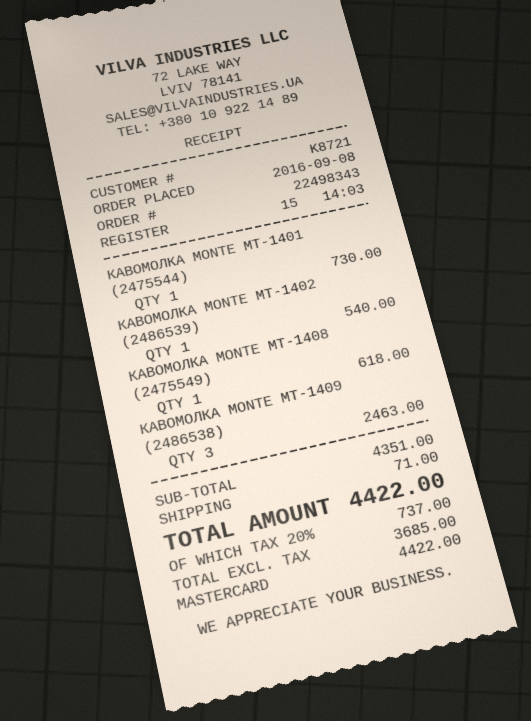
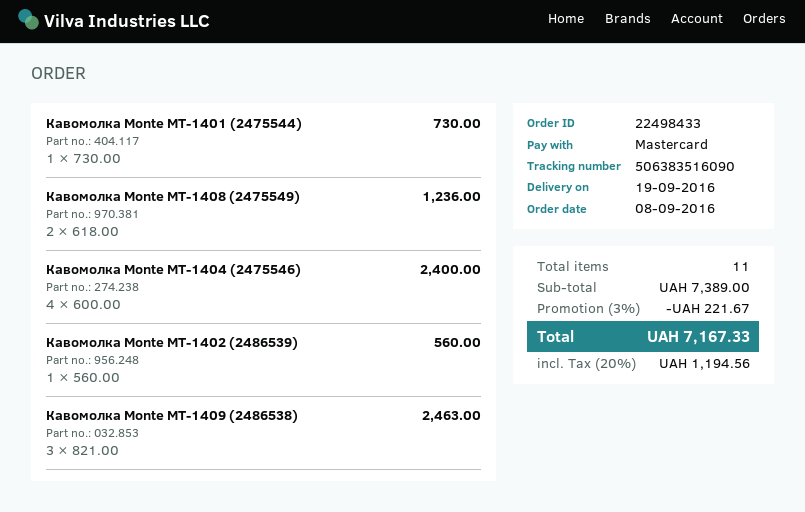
order number: 22498343 -> 22498433
КАВОМОЛКА MONTE MT-1402 (2486539): 1 for 540.00 -> 1 for 560.00
КАВОМОЛКА MONTE MT-1408 (2475549): 1 for 618.00 -> 2 for 1236.00
Кавомолка Monte MT-1404 (2475546): none -> 4 for 2400.00
subtotal: 4351.00 -> 7389.00
discount: none -> 3% = 221.67
shipping: 71.00 -> none
tax: 20% = 737.00 -> 20% = 1194.56
total: 4422.00 -> 7167.33

